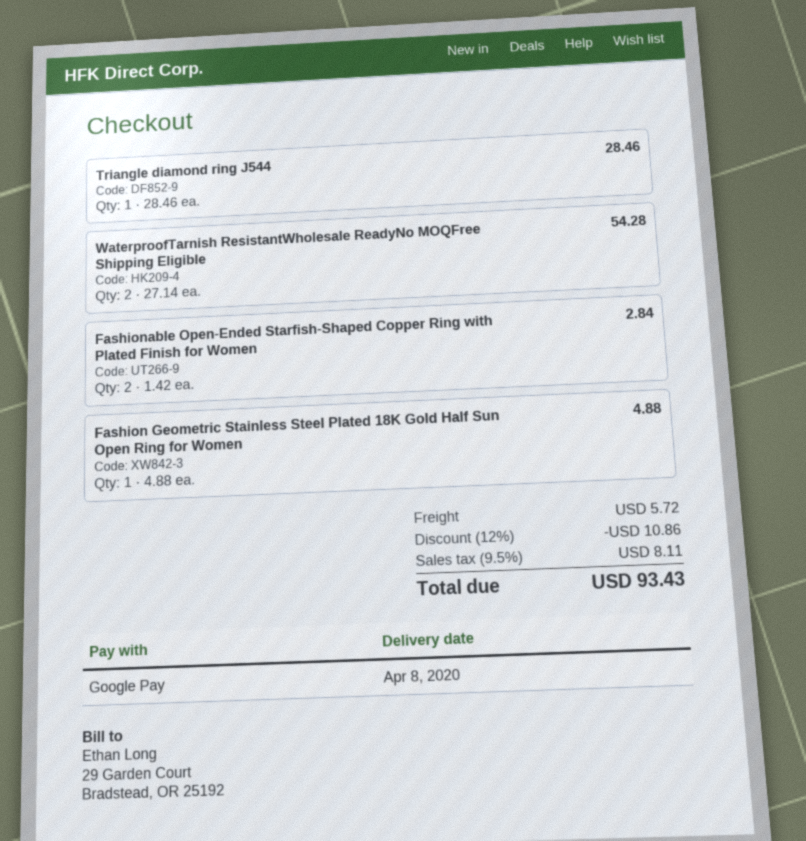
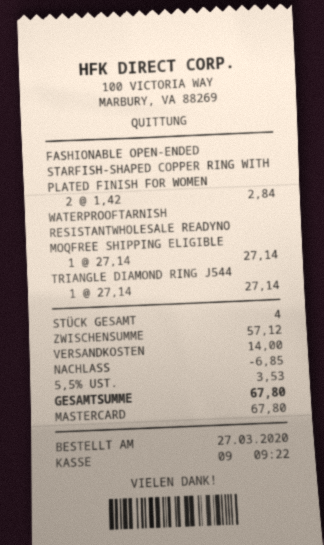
payment method: Google Pay -> Mastercard
Triangle diamond ring J544: 1 x 28.46 = 28.46 -> 1 x 27.14 = 27.14
WaterproofTarnish ResistantWholesale ReadyNo MOQFree Shipping Eligible: 2 x 27.14 = 54.28 -> 1 x 27.14 = 27.14
Fashion Geometric Stainless Steel Plated 18K Gold Half Sun Open Ring for Women: 1 x 4.88 = 4.88 -> none
discount: 10.86 -> 6.85
shipping: 5.72 -> 14.00
tax: 9.5% = 8.11 -> 5.5% = 3.53
total: 93.43 -> 67.80

